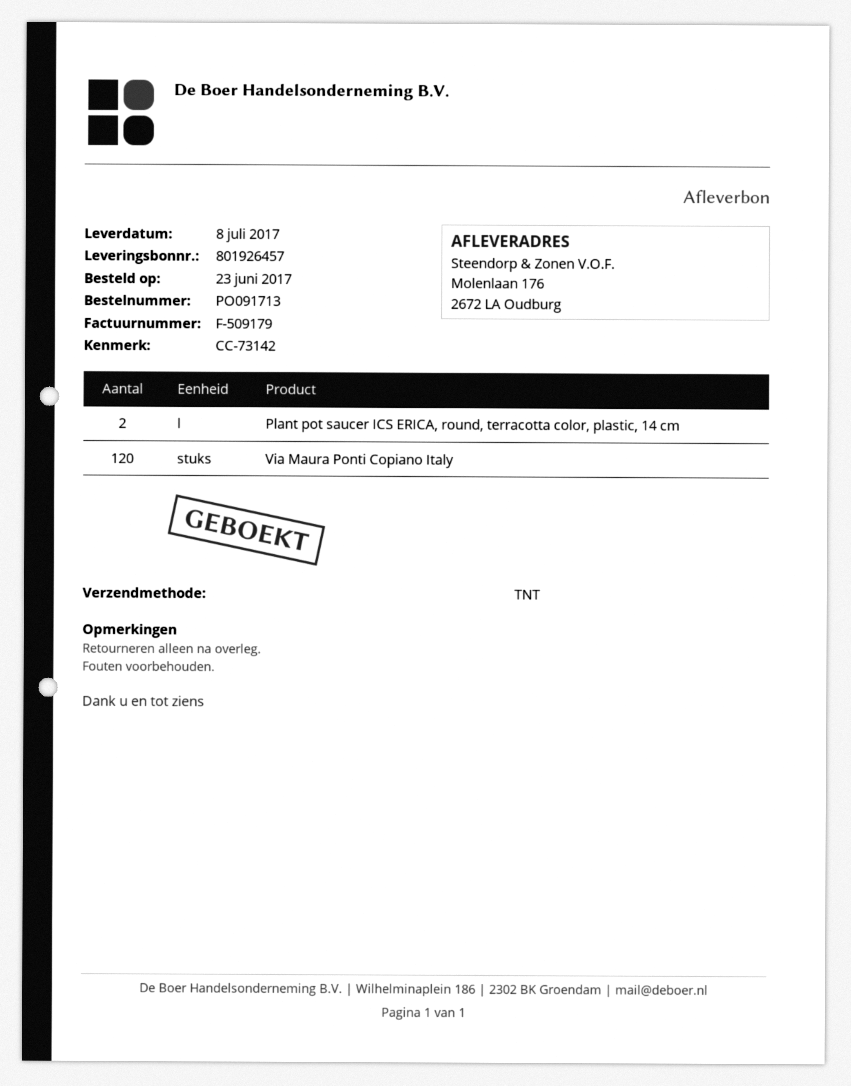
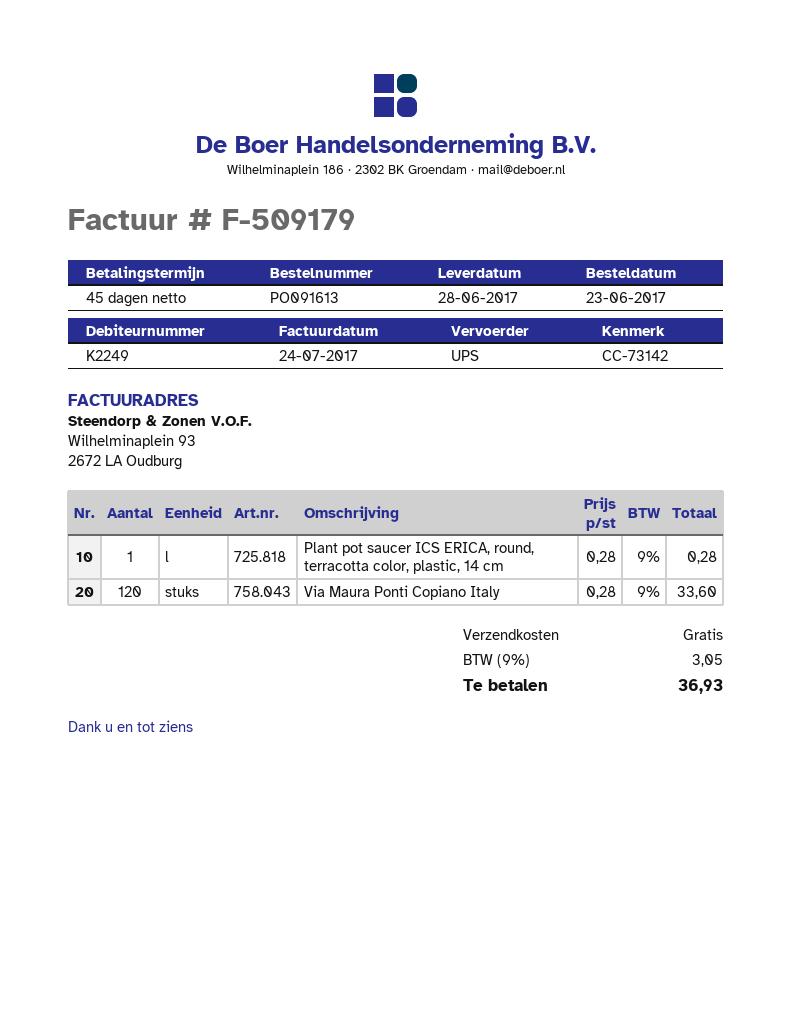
order number: PO091713 -> PO091613
delivery date: 2017-07-08 -> 2017-06-28
shipping method: TNT -> UPS
Plant pot saucer ICS ERICA, round, terracotta color, plastic, 14 cm: 2 -> 1

